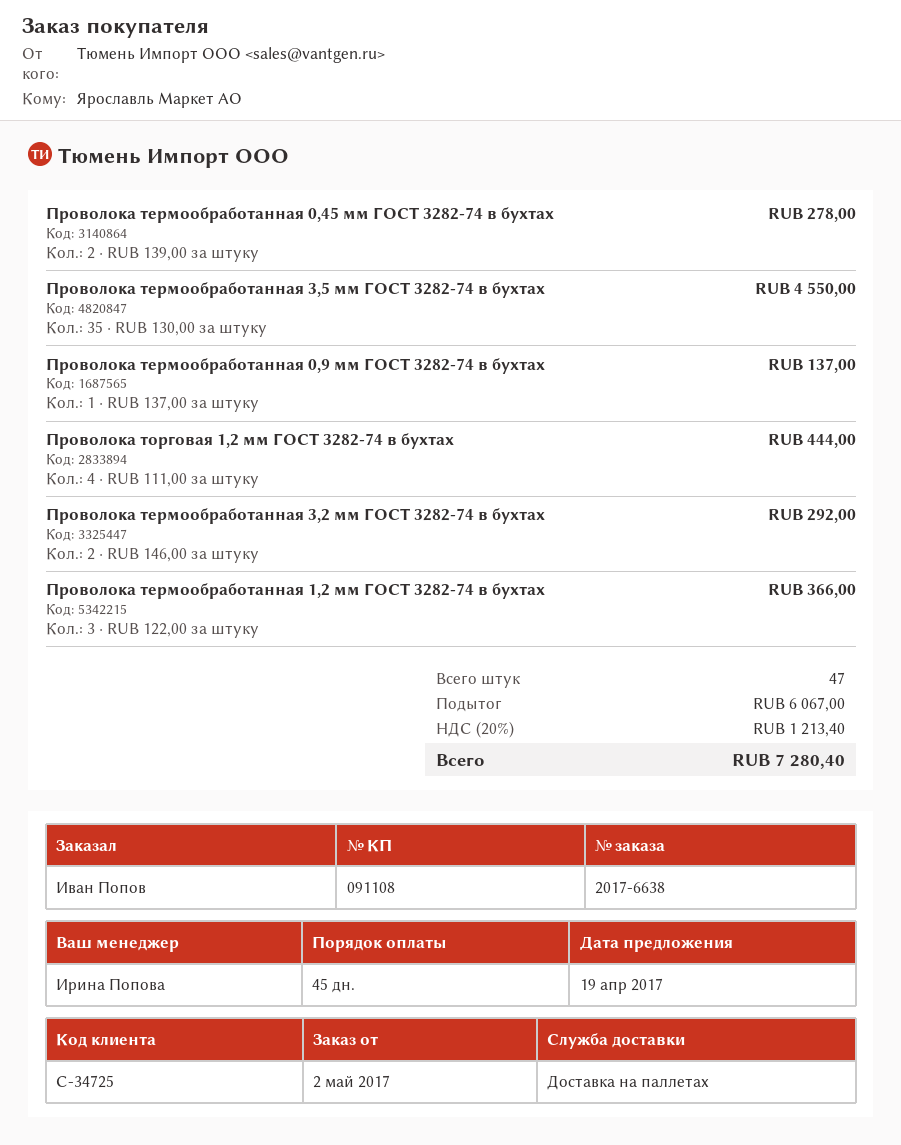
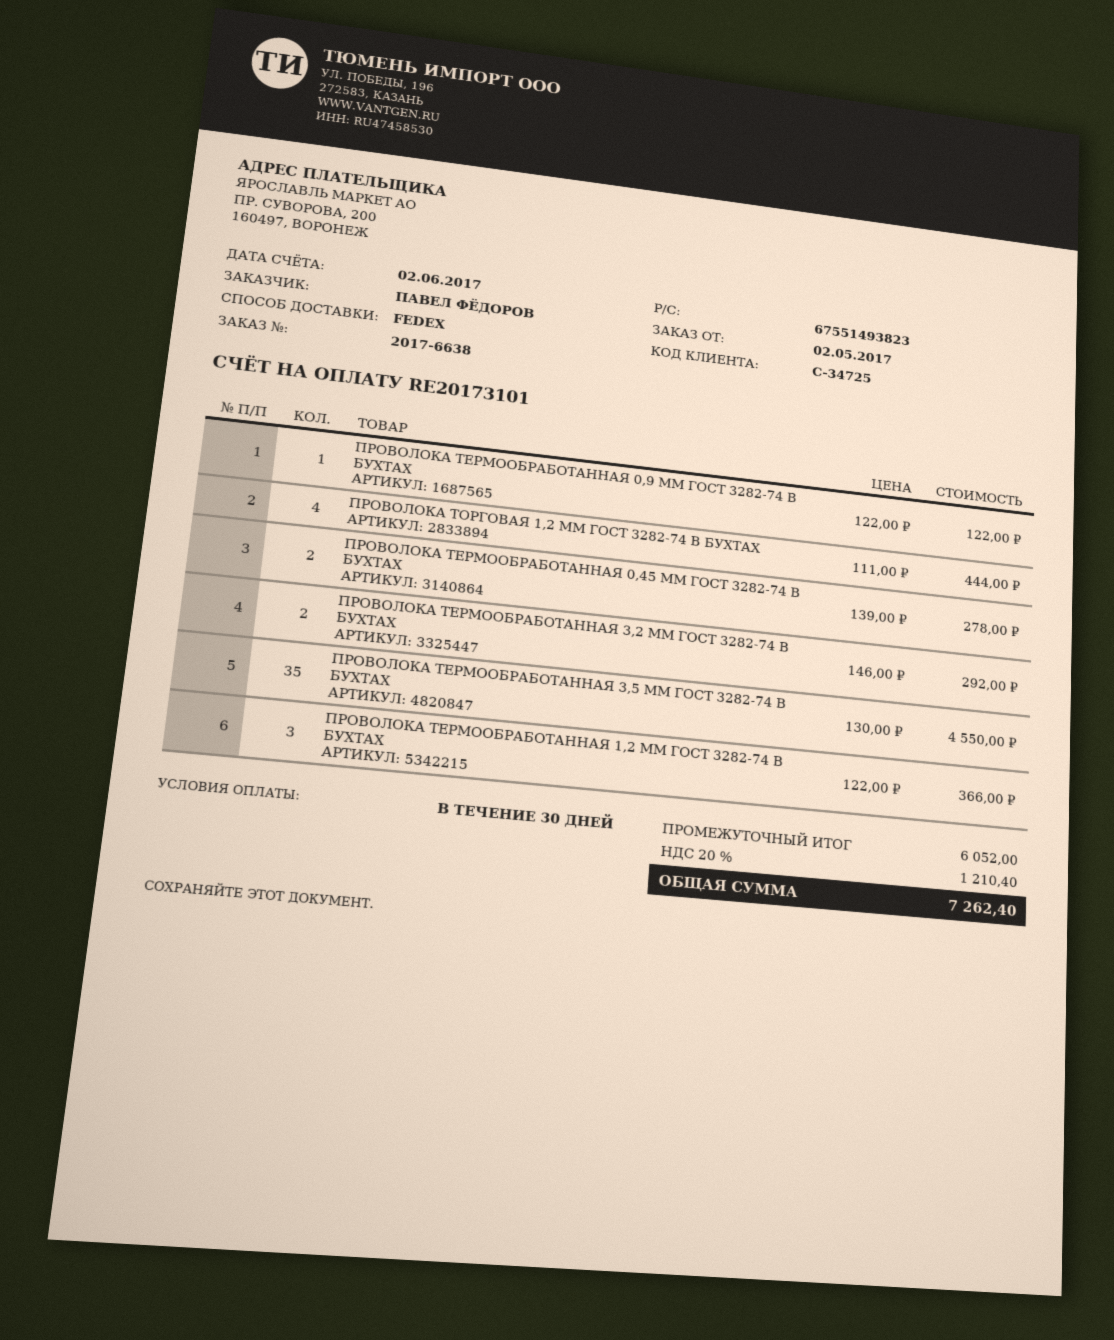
payment terms: 45 days -> 30 days
ordered by: Иван Попов -> ПАВЕЛ ФЁДОРОВ
shipping method: pallet freight -> FedEx
Проволока термообработанная 0,9 мм ГОСТ 3282-74 в бухтах: 1 x 137.00 = 137.00 -> 1 x 122.00 = 122.00
subtotal: 6067.00 -> 6052.00
tax: 20% = 1213.40 -> 20% = 1210.40
total: 7280.40 -> 7262.40

